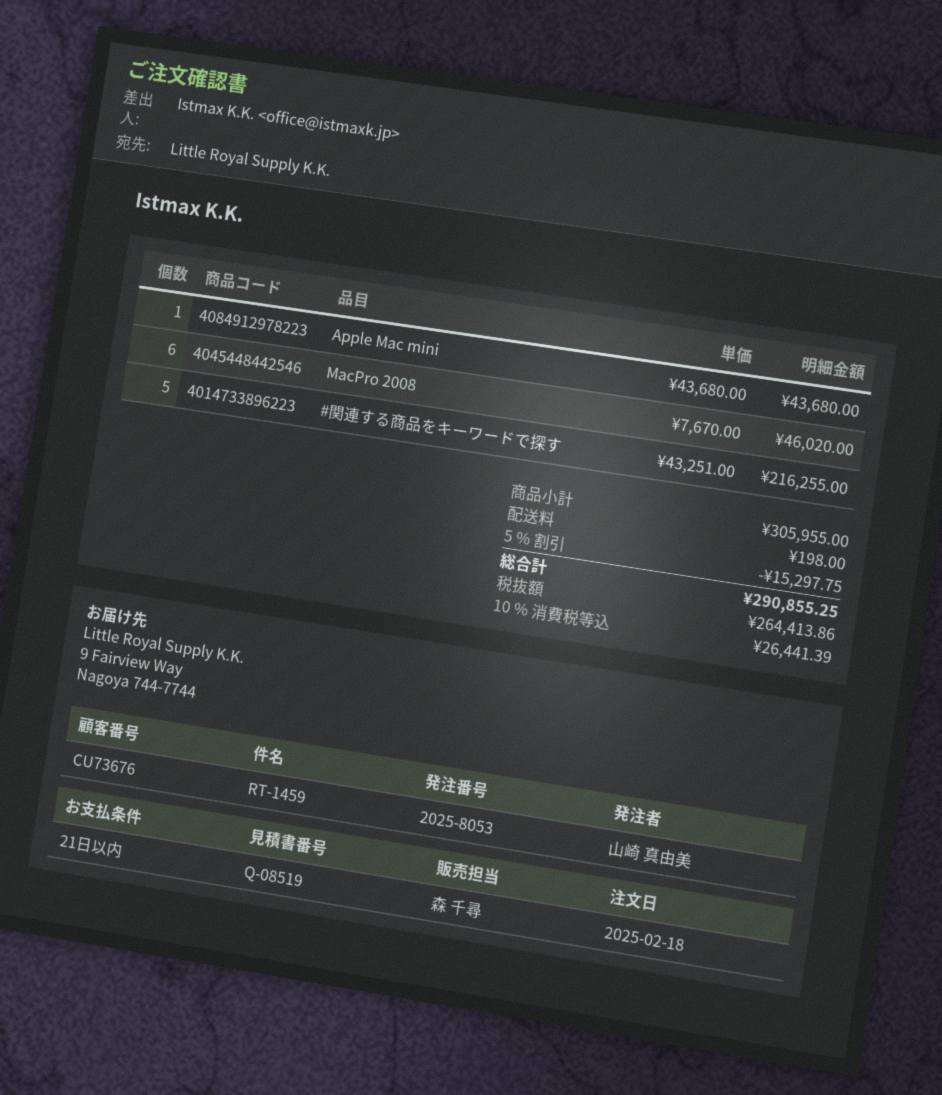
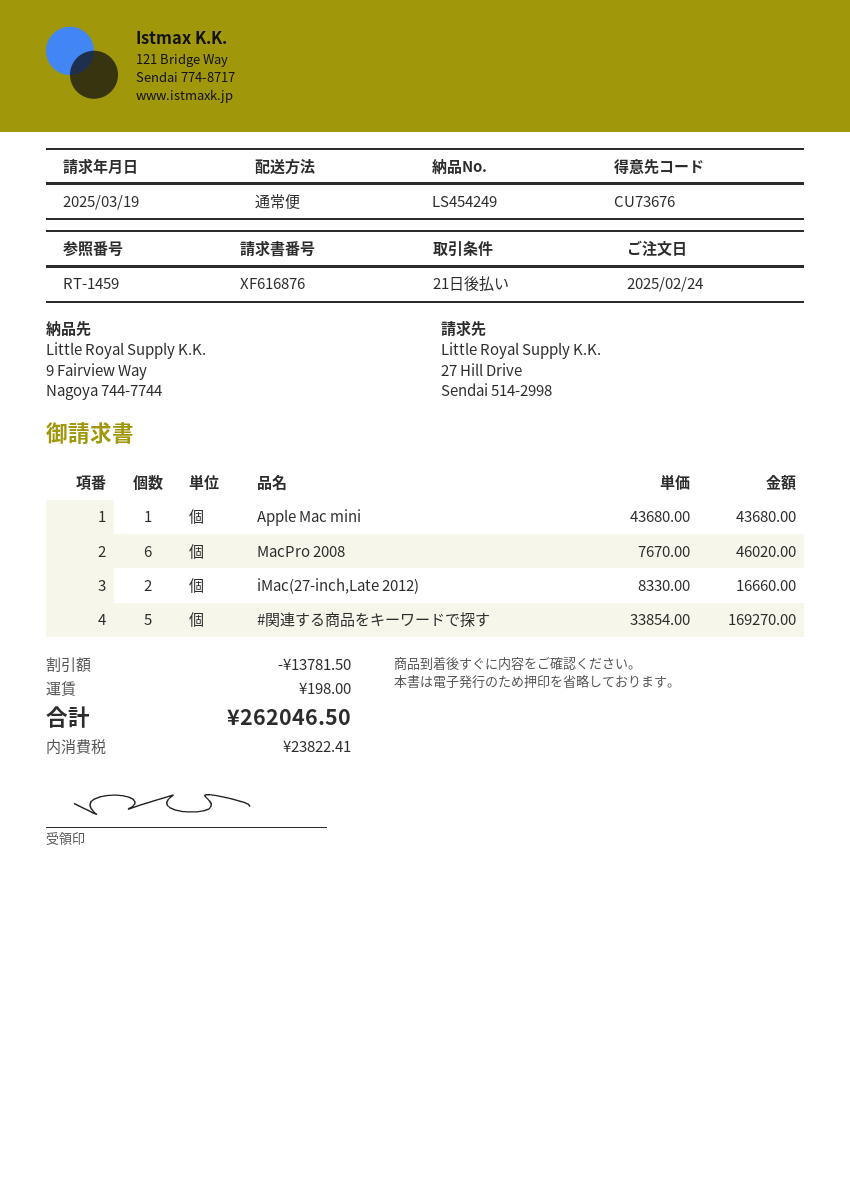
order date: 2025-02-18 -> 2025-02-24
#関連する商品をキーワードで探す: 5 x 43251.00 = 216255.00 -> 5 x 33854.00 = 169270.00
iMac(27-inch,Late 2012): none -> 2 x 8330.00 = 16660.00
discount: 15297.75 -> 13781.50
tax: 26441.39 -> 23822.41
total: 290855.25 -> 262046.50

